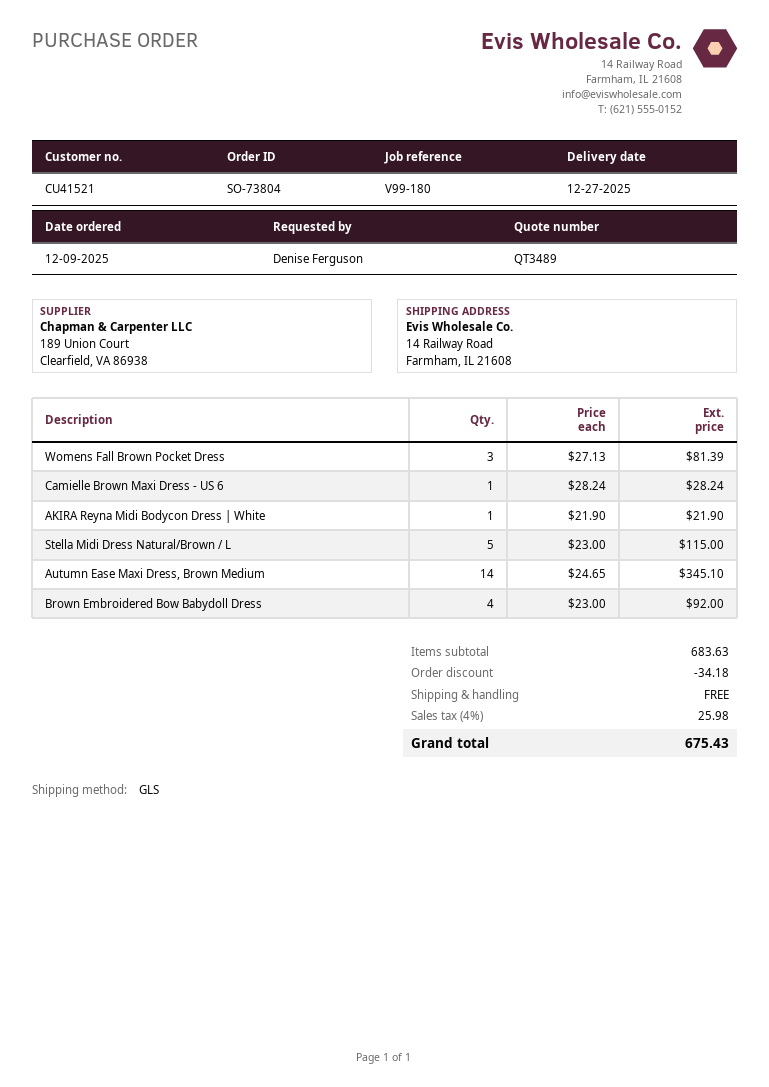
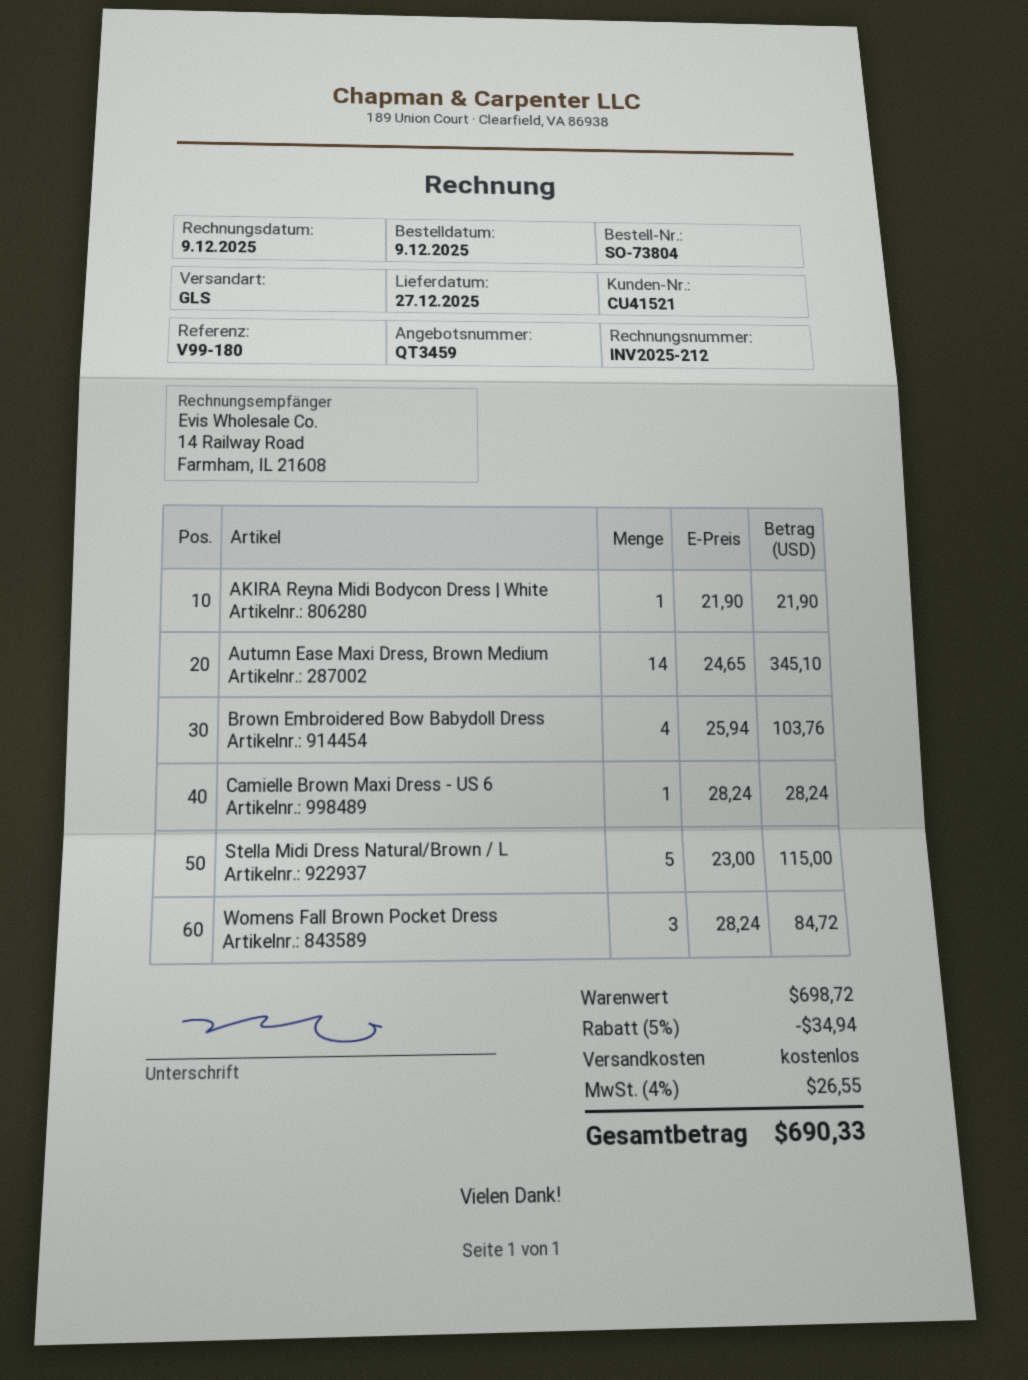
quote number: QT3489 -> QT3459
Womens Fall Brown Pocket Dress: 3 x 27.13 = 81.39 -> 3 x 28.24 = 84.72
Brown Embroidered Bow Babydoll Dress: 4 x 23.00 = 92.00 -> 4 x 25.94 = 103.76
subtotal: 683.63 -> 698.72
discount: 34.18 -> 34.94
tax: 4% = 25.98 -> 4% = 26.55
total: 675.43 -> 690.33

